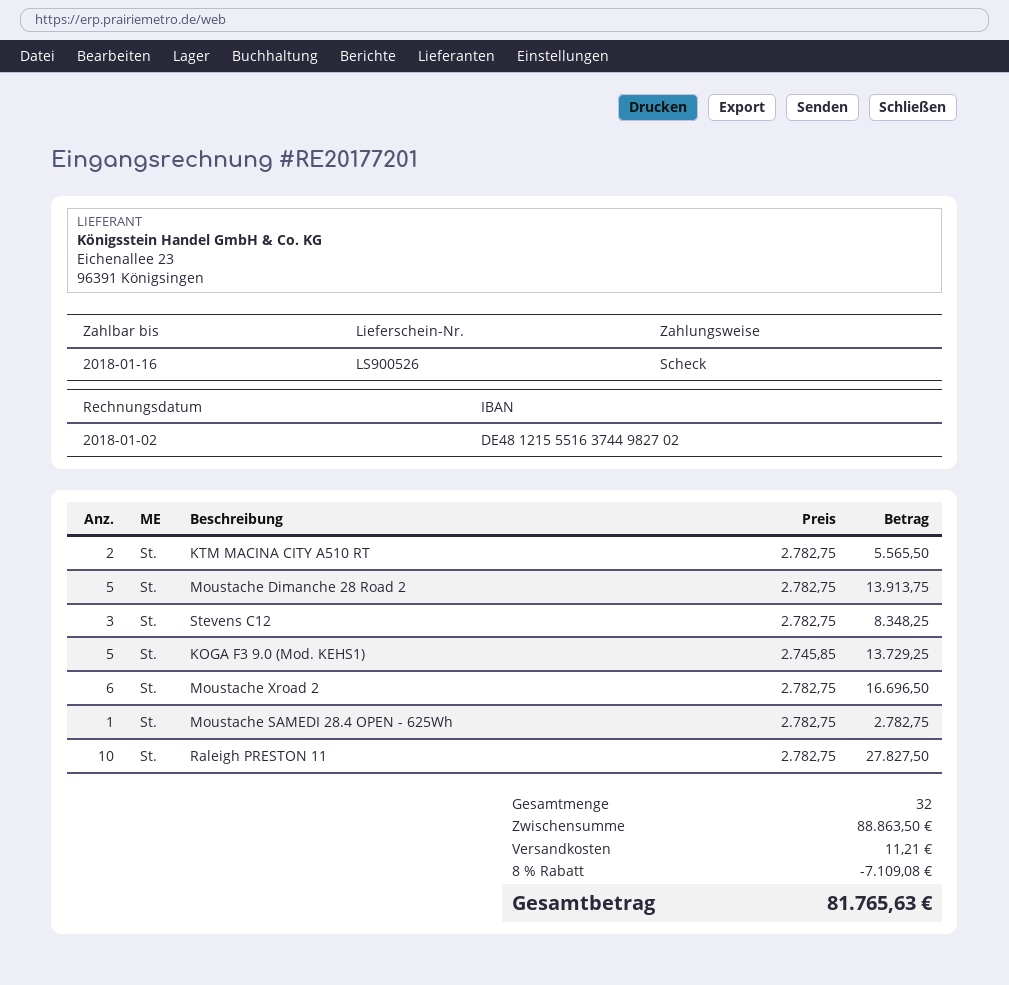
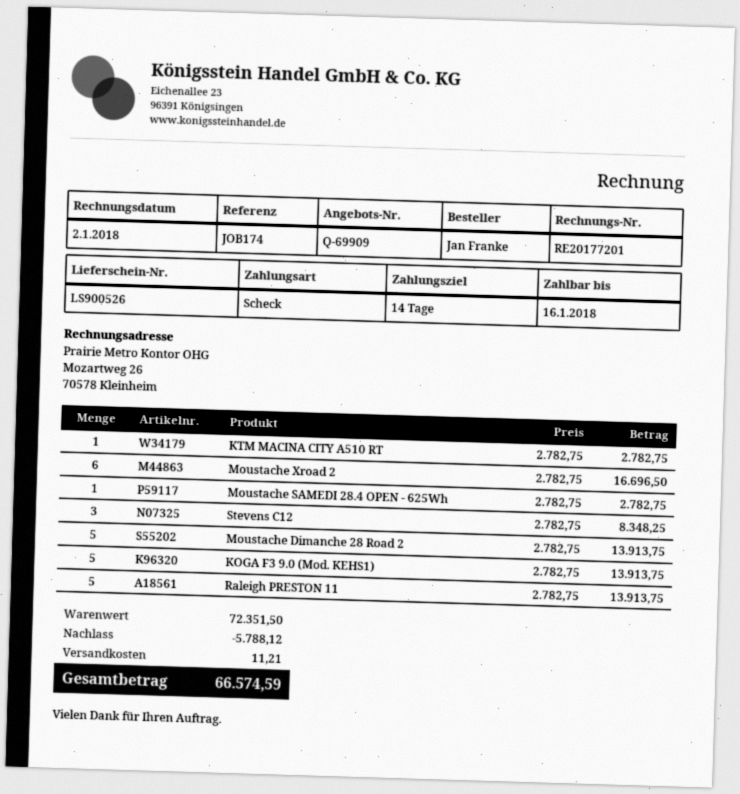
KTM MACINA CITY A510 RT: 2 x 2782.75 = 5565.50 -> 1 x 2782.75 = 2782.75
KOGA F3 9.0 (Mod. KEHS1): 5 x 2745.85 = 13729.25 -> 5 x 2782.75 = 13913.75
Raleigh PRESTON 11: 10 x 2782.75 = 27827.50 -> 5 x 2782.75 = 13913.75
subtotal: 88863.50 -> 72351.50
discount: 7109.08 -> 5788.12
total: 81765.63 -> 66574.59

